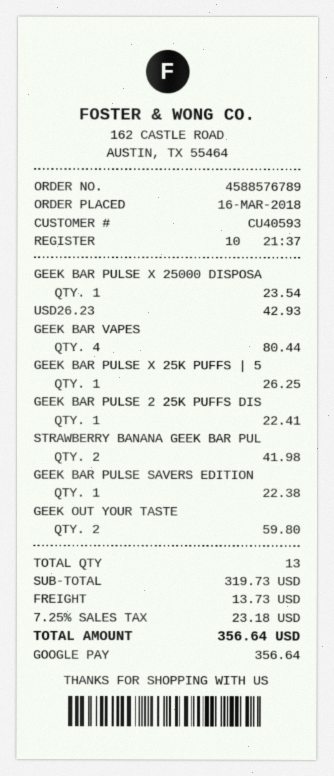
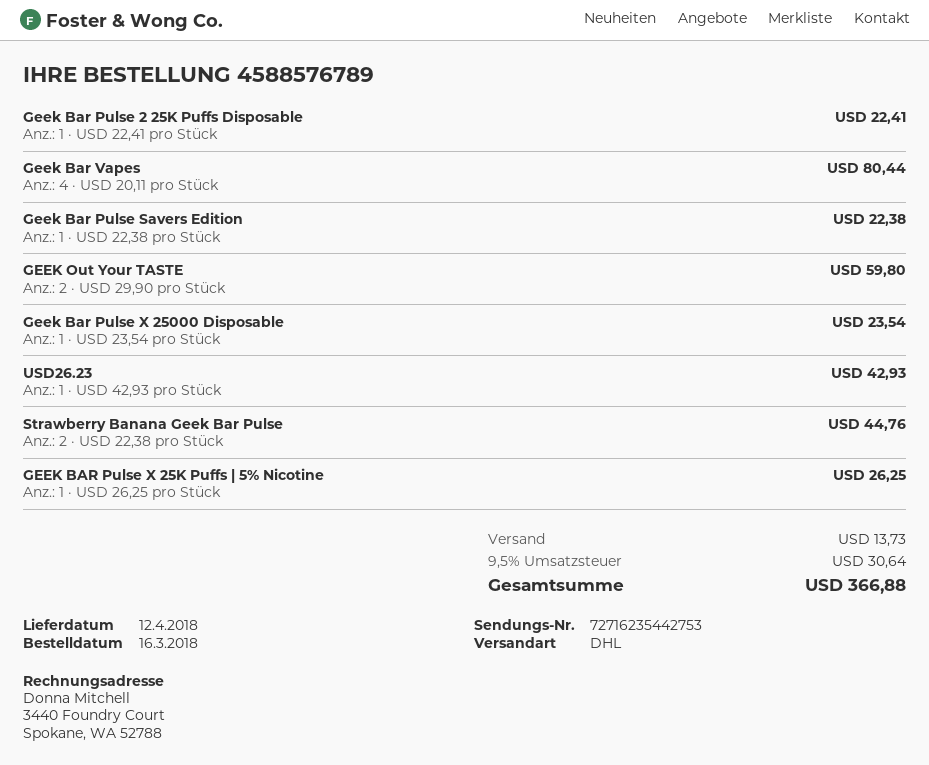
STRAWBERRY BANANA GEEK BAR PUL: 2 for 41.98 -> 2 for 44.76
tax: 7.25% = 23.18 -> 9.5% = 30.64
total: 356.64 -> 366.88

